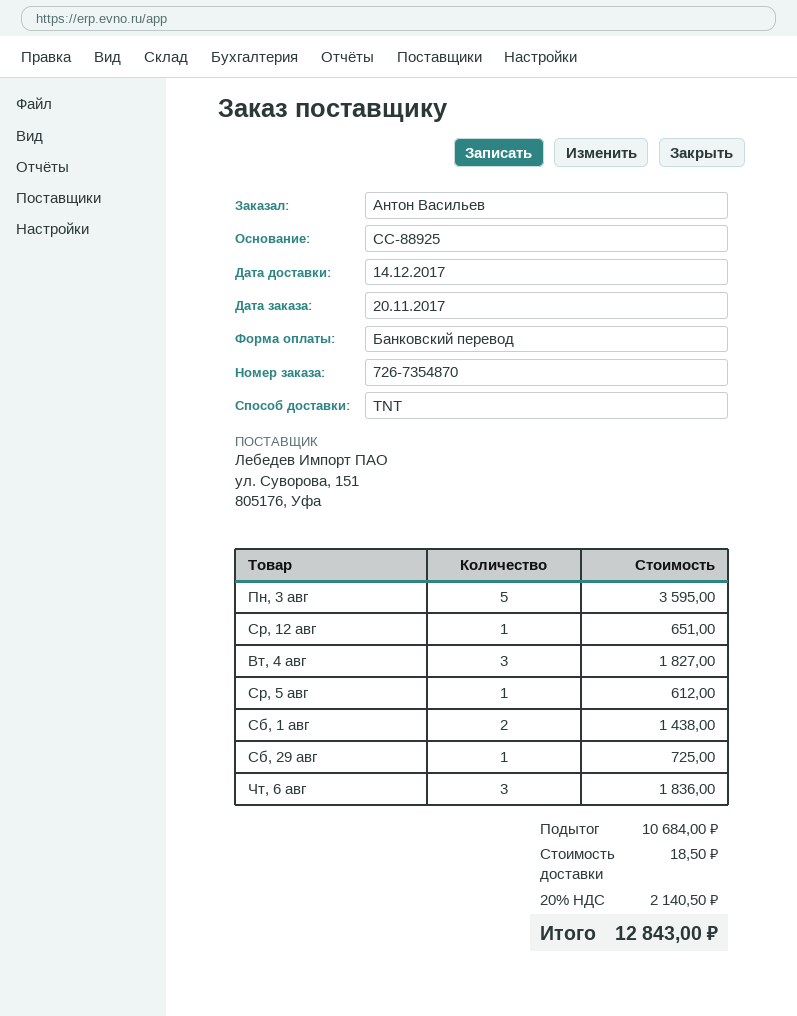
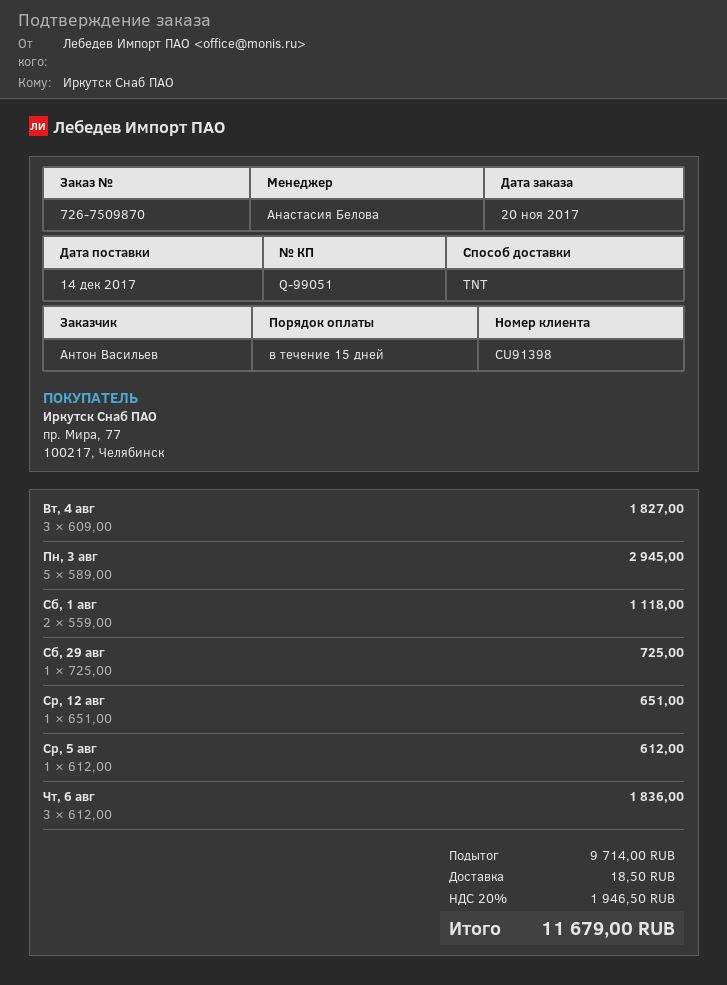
order number: 726-7354870 -> 726-7509870
Пн, 3 авг: 5 for 3595.00 -> 5 for 2945.00
Сб, 1 авг: 2 for 1438.00 -> 2 for 1118.00
subtotal: 10684.00 -> 9714.00
tax: 20% = 2140.50 -> 20% = 1946.50
total: 12843.00 -> 11679.00

